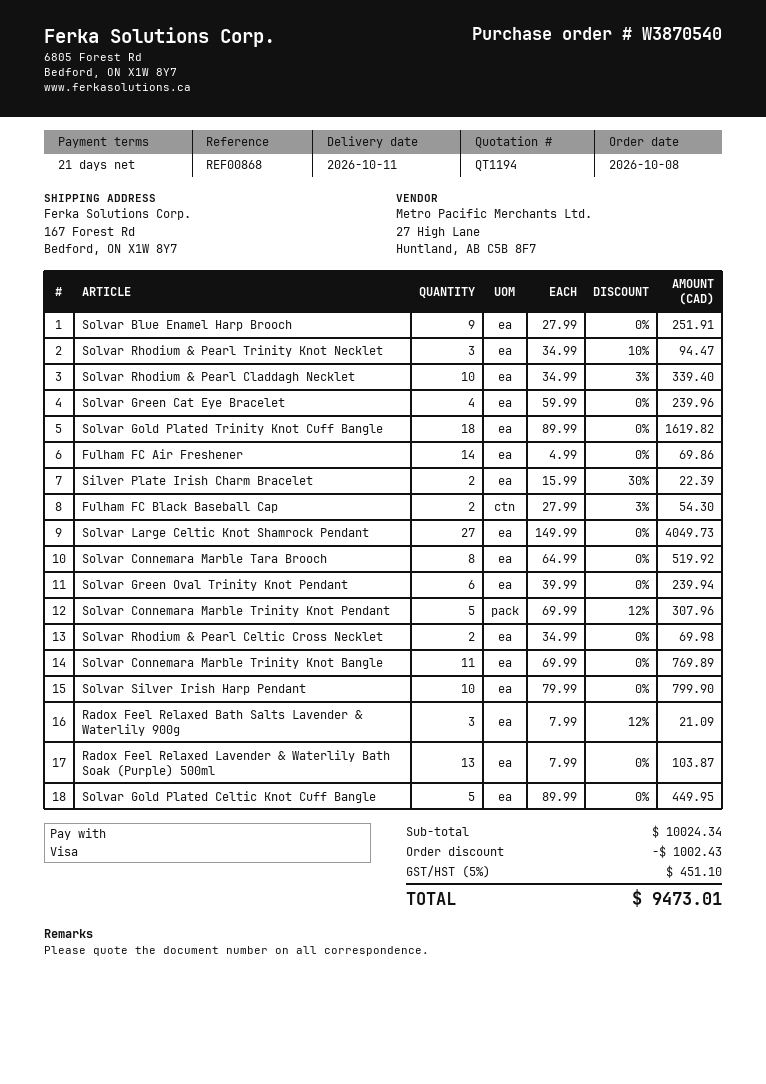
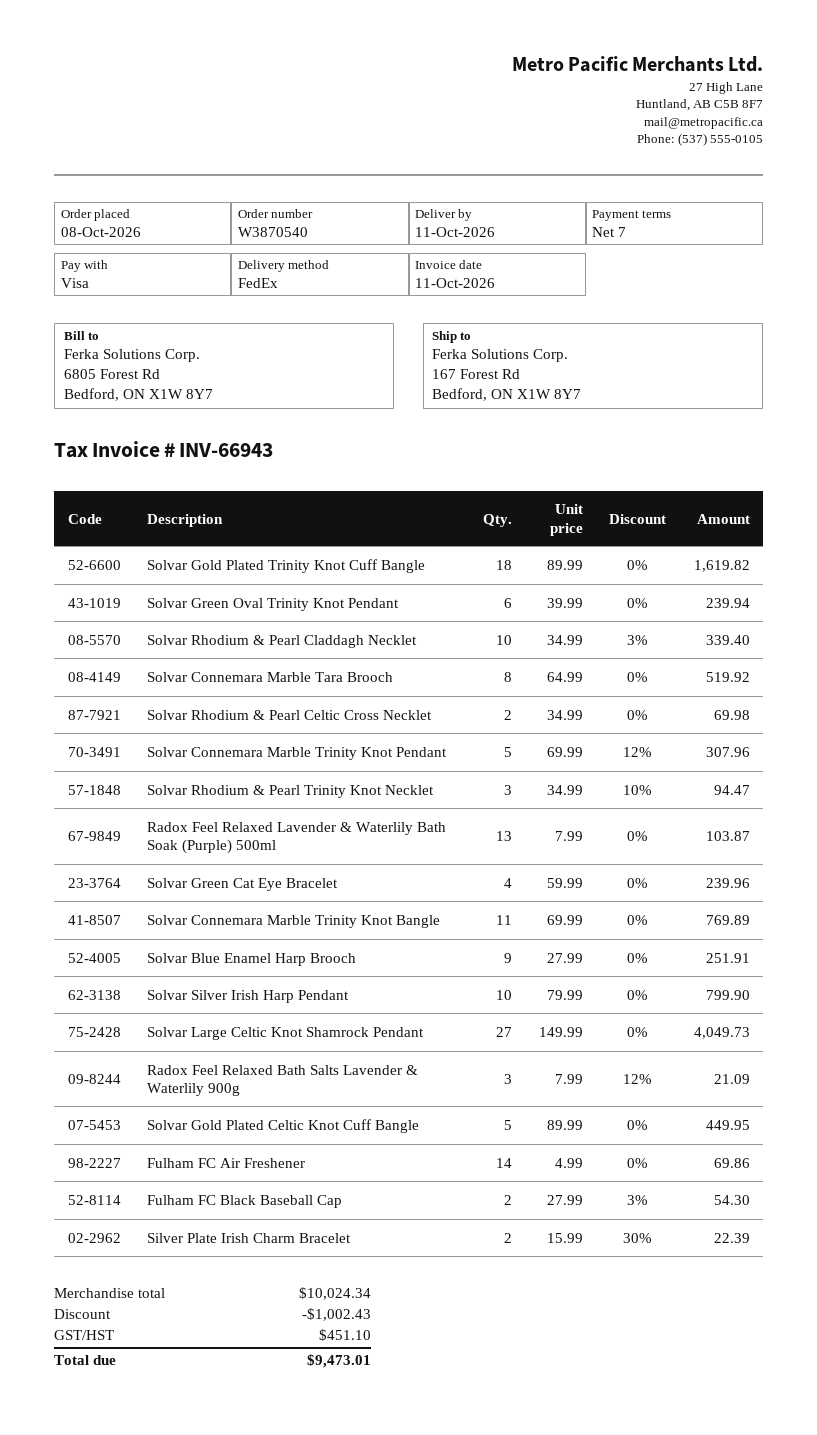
payment terms: 21 days -> 7 days

